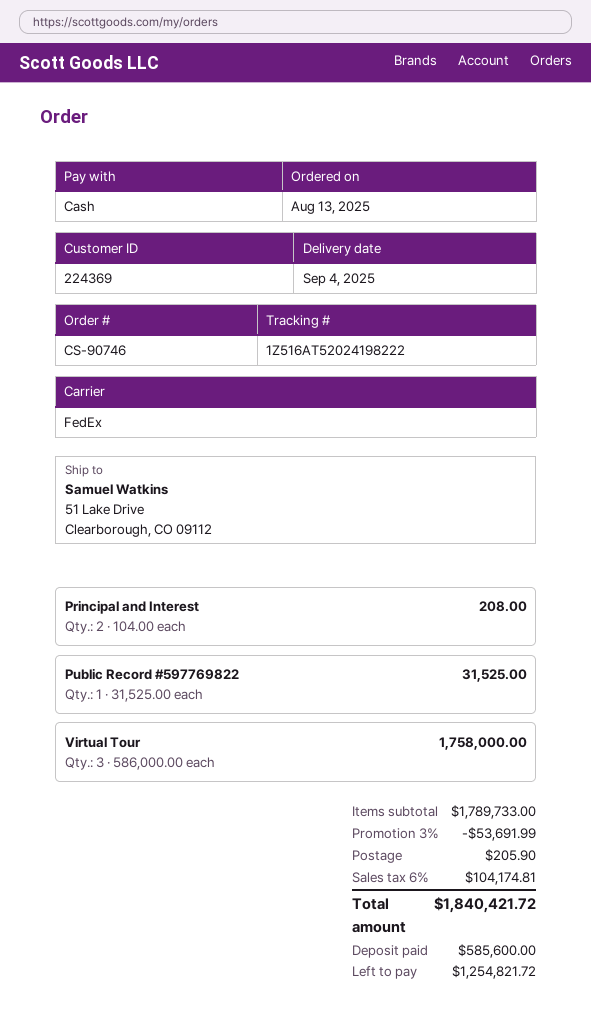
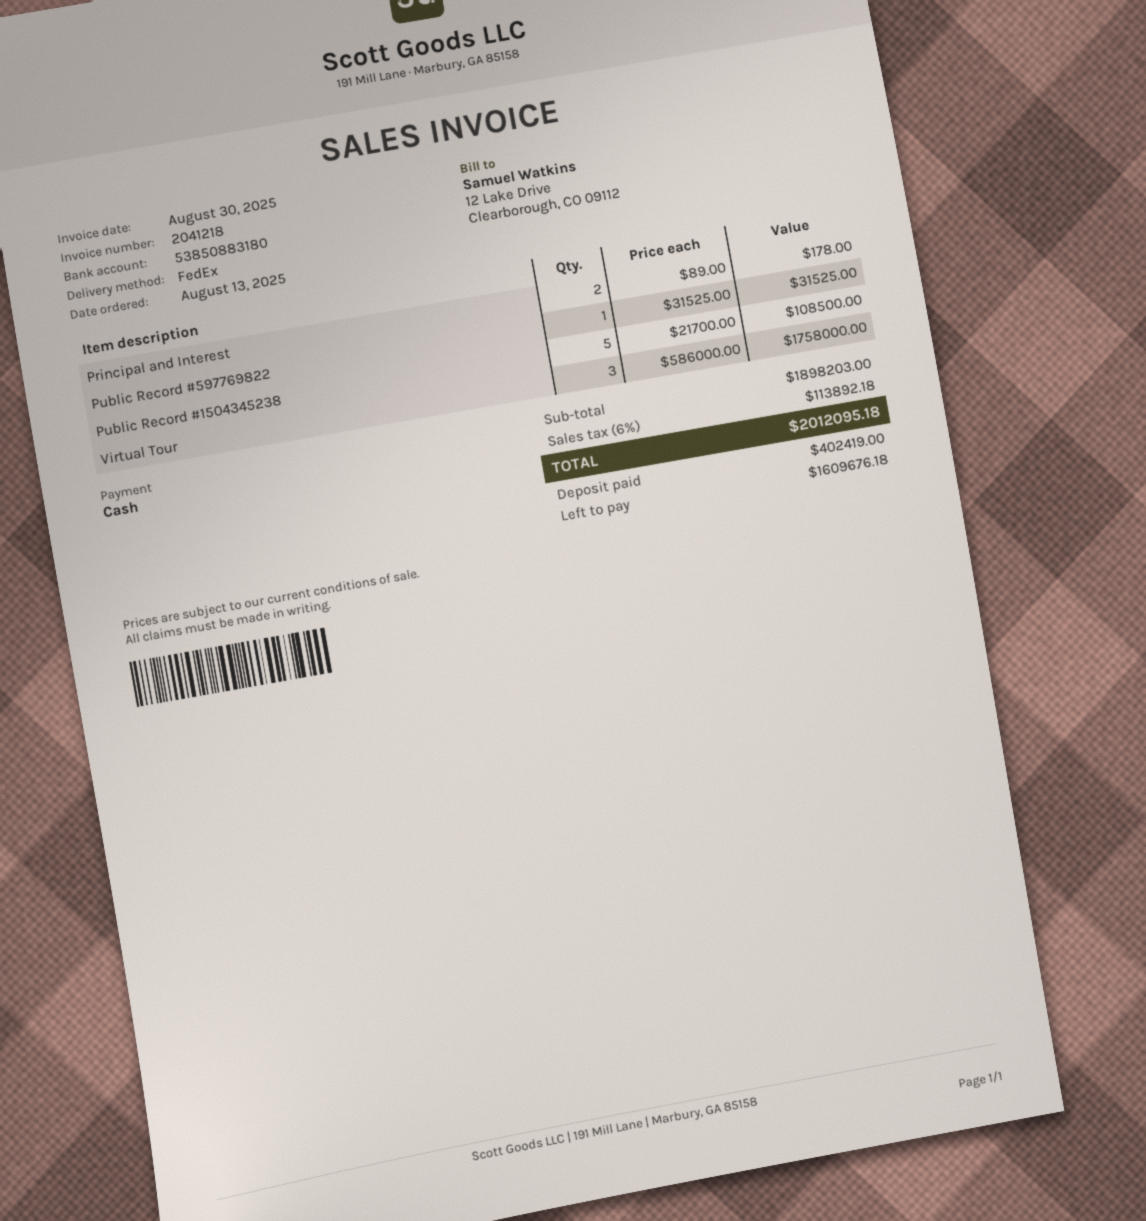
Principal and Interest: 2 x 104.00 = 208.00 -> 2 x 89.00 = 178.00
Public Record #1504345238: none -> 5 x 21700.00 = 108500.00
subtotal: 1789733.00 -> 1898203.00
discount: 3% = 53691.99 -> none
shipping: 205.90 -> none
tax: 6% = 104174.81 -> 6% = 113892.18
total: 1840421.72 -> 2012095.18
deposit: 585600.00 -> 402419.00
balance: 1254821.72 -> 1609676.18

